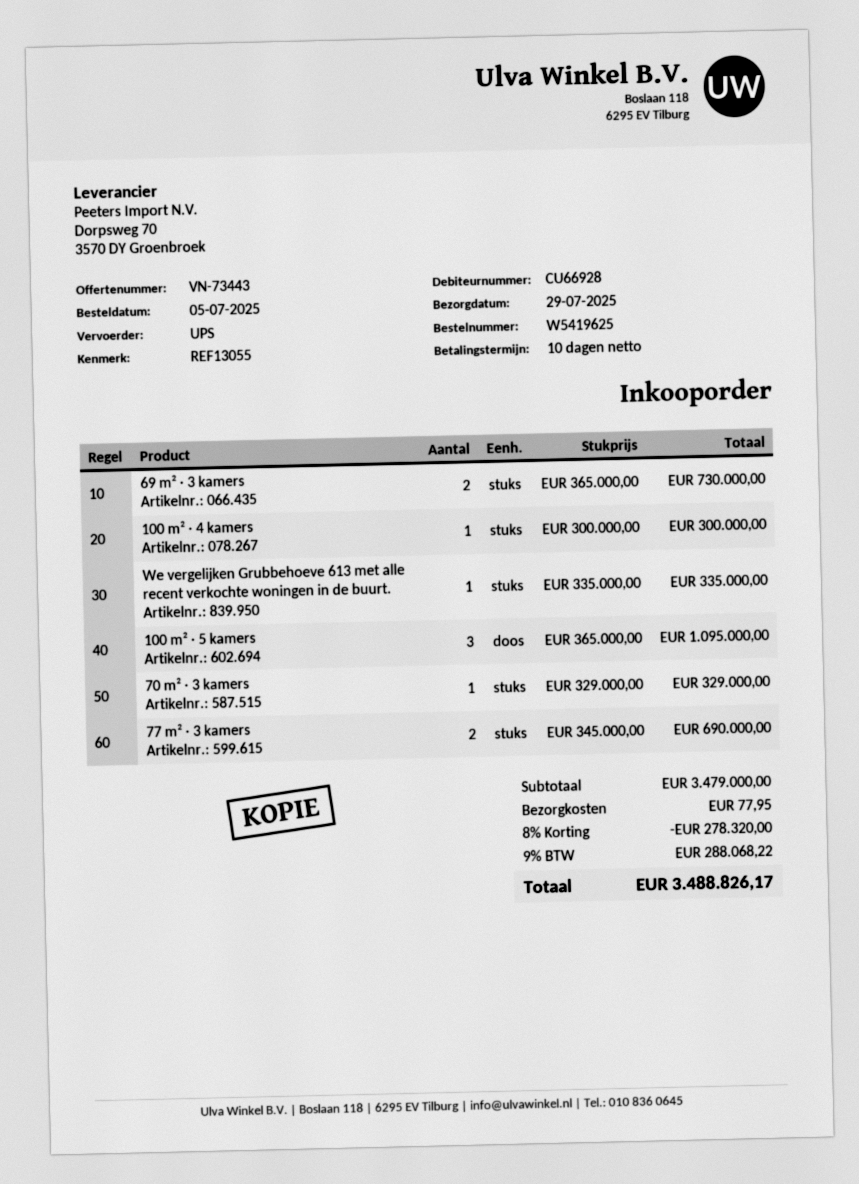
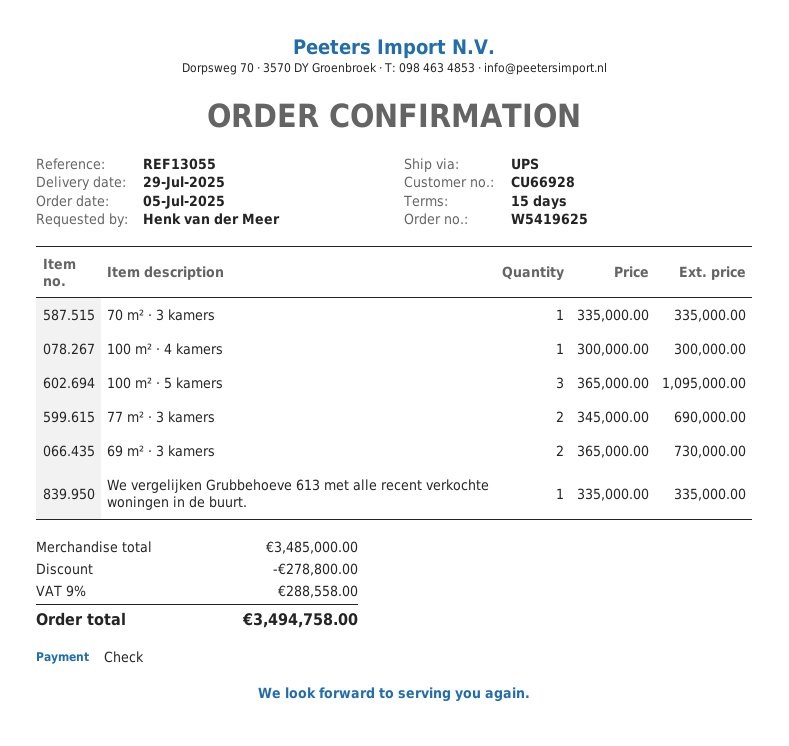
payment terms: 10 days -> 15 days
70 m² · 3 kamers: 1 x 329000.00 = 329000.00 -> 1 x 335000.00 = 335000.00
subtotal: 3479000.00 -> 3485000.00
discount: 278320.00 -> 278800.00
shipping: 77.95 -> none
tax: 9% = 288068.22 -> 9% = 288558.00
total: 3488826.17 -> 3494758.00

